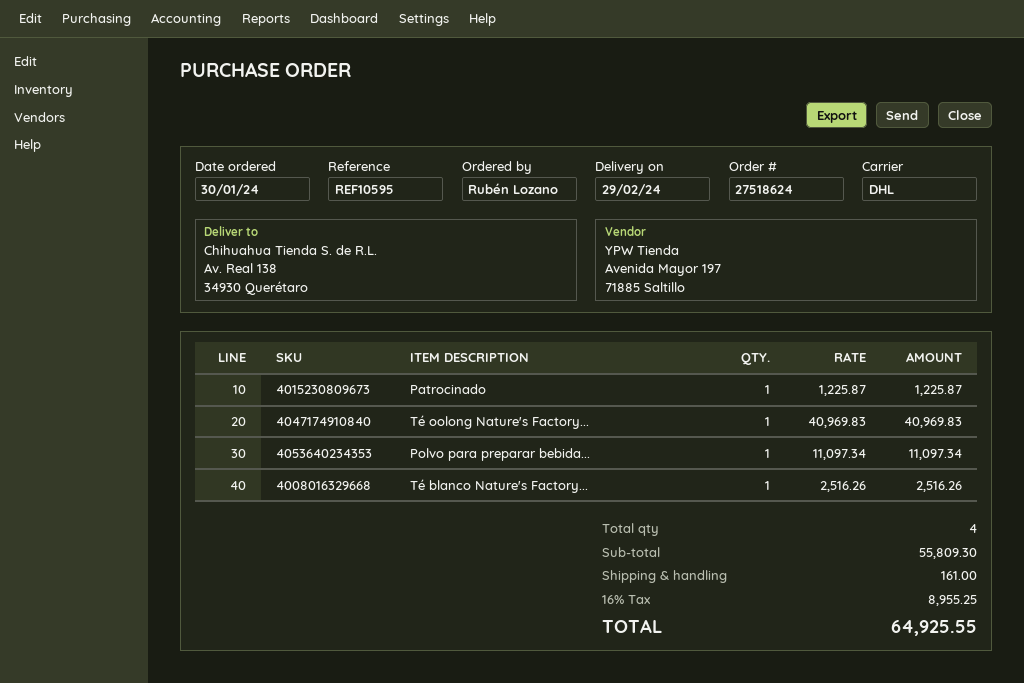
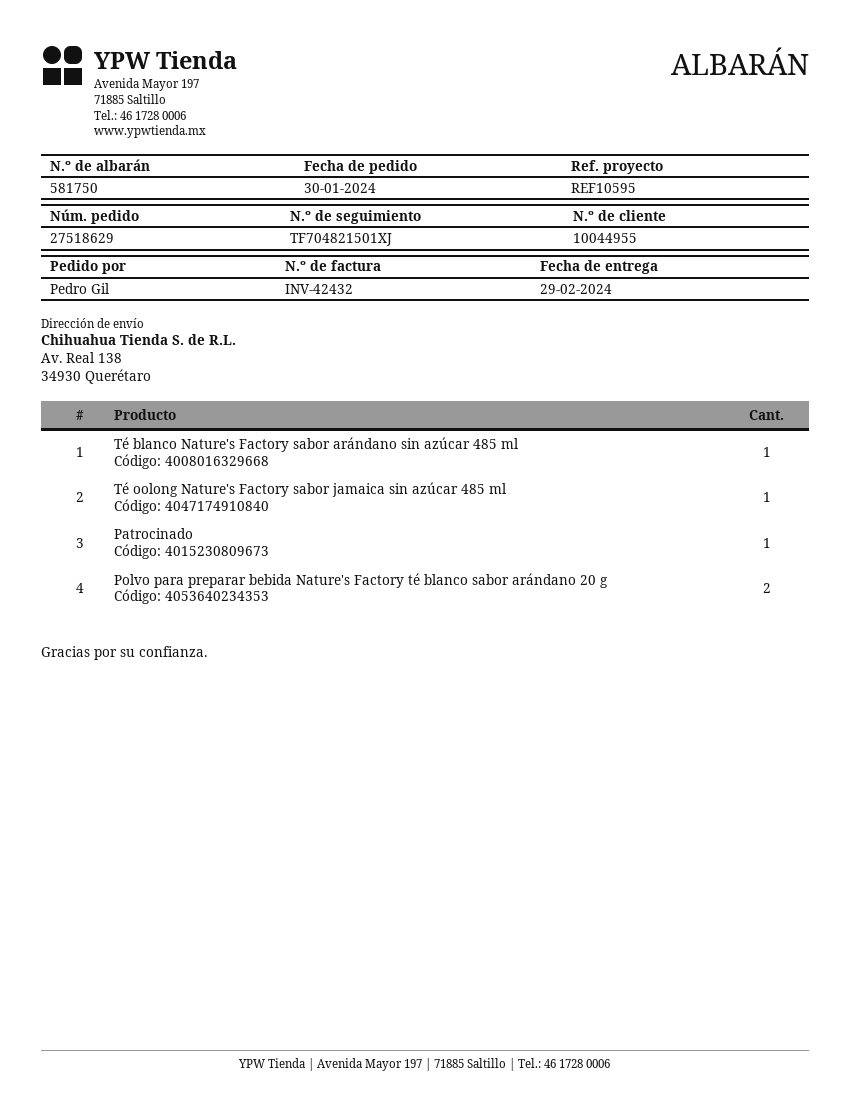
order number: 27518624 -> 27518629
ordered by: Rubén Lozano -> Pedro Gil
Polvo para preparar bebida...: 1 -> 2

